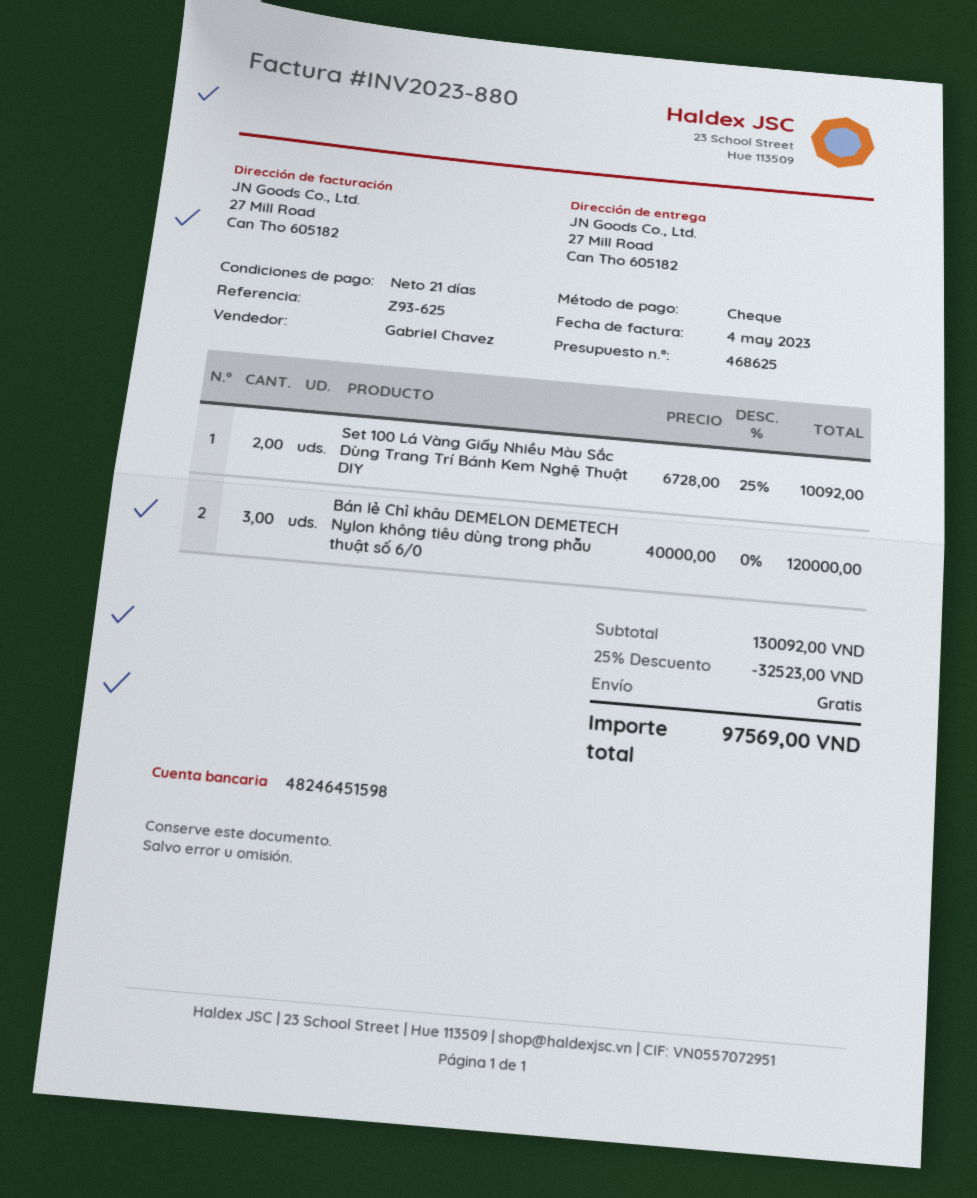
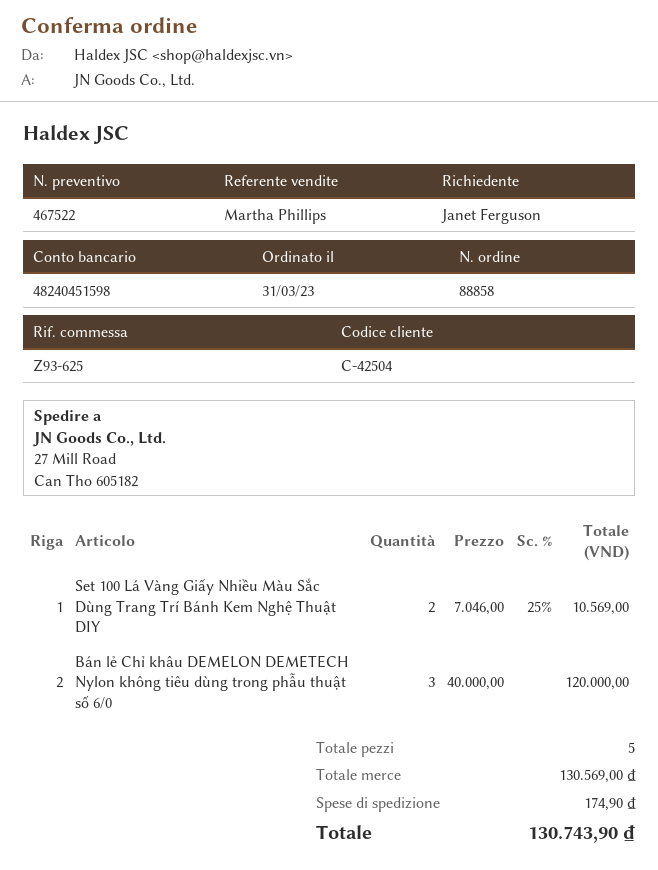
quote number: 468625 -> 467522
sales rep: Gabriel Chavez -> Martha Phillips
bank account: 48246451598 -> 48240451598
Set 100 Lá Vàng Giấy Nhiều Màu Sắc Dùng Trang Trí Bánh Kem Nghệ Thuật DIY: 2 x 6728.00 - 25% = 10092.00 -> 2 x 7046.00 - 25% = 10569.00
subtotal: 130092.00 -> 130569.00
discount: 25% = 32523.00 -> none
shipping: 0.00 -> 174.90
total: 97569.00 -> 130743.90

